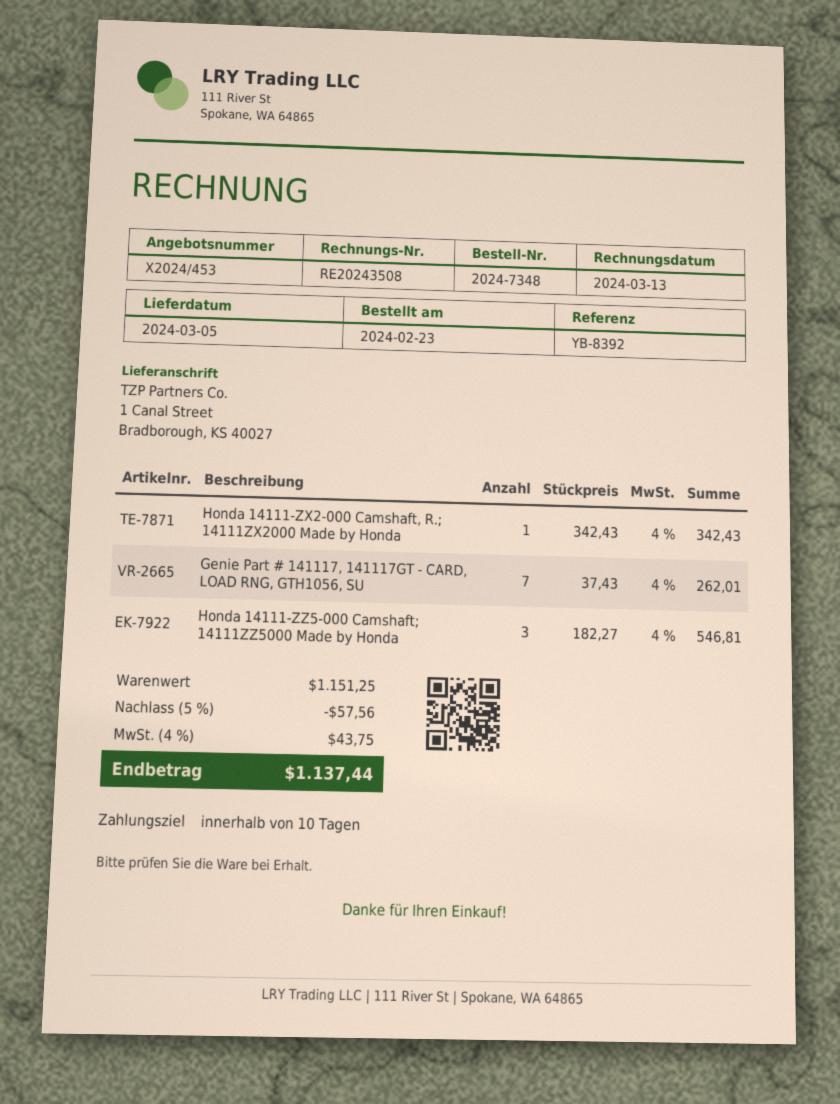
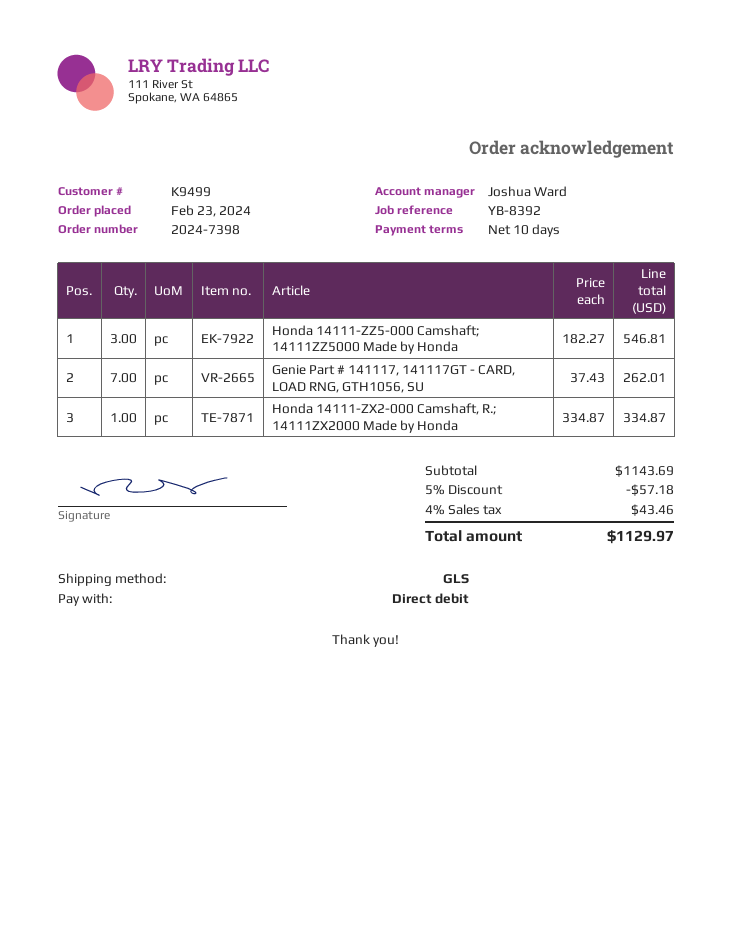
order number: 2024-7348 -> 2024-7398
Honda 14111-ZX2-000 Camshaft, R.; 14111ZX2000 Made by Honda: 1 x 342.43 = 342.43 -> 1 x 334.87 = 334.87
subtotal: 1151.25 -> 1143.69
discount: 5% = 57.56 -> 5% = 57.18
tax: 4% = 43.75 -> 4% = 43.46
total: 1137.44 -> 1129.97

